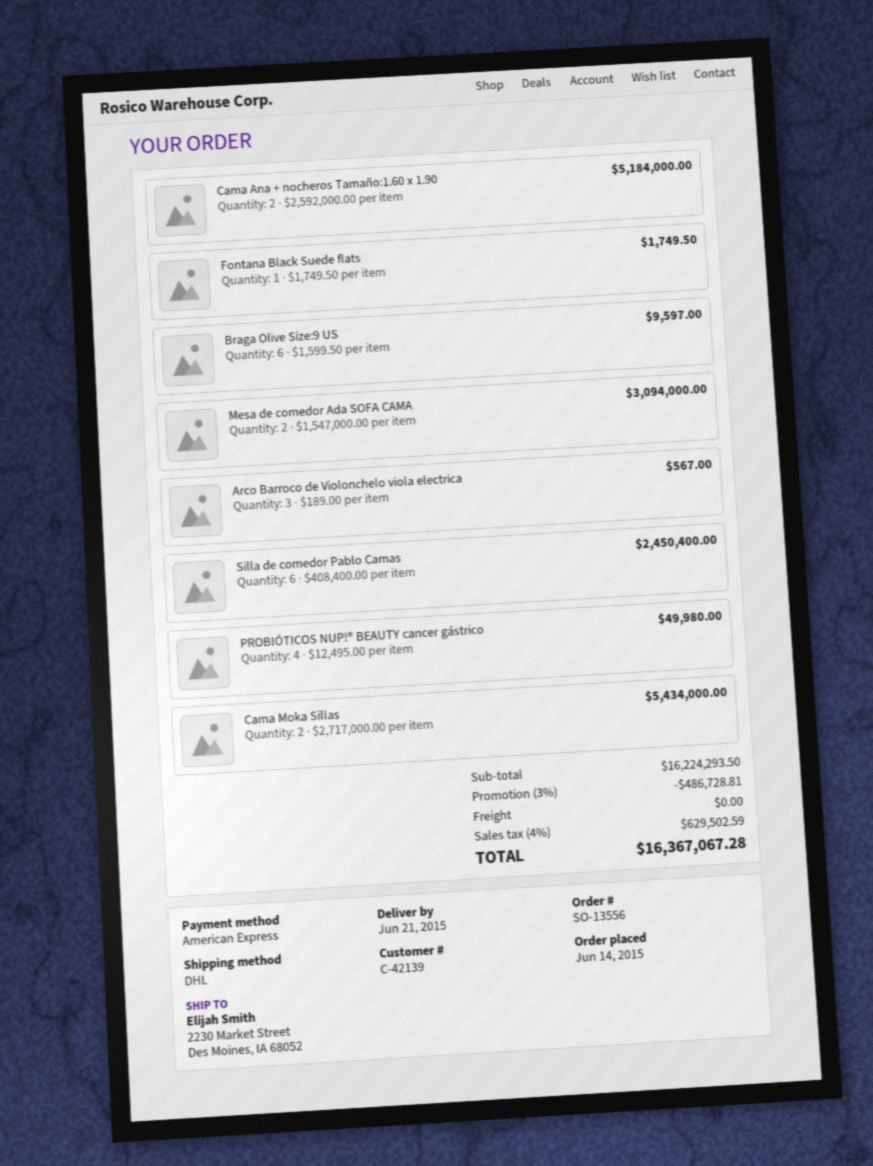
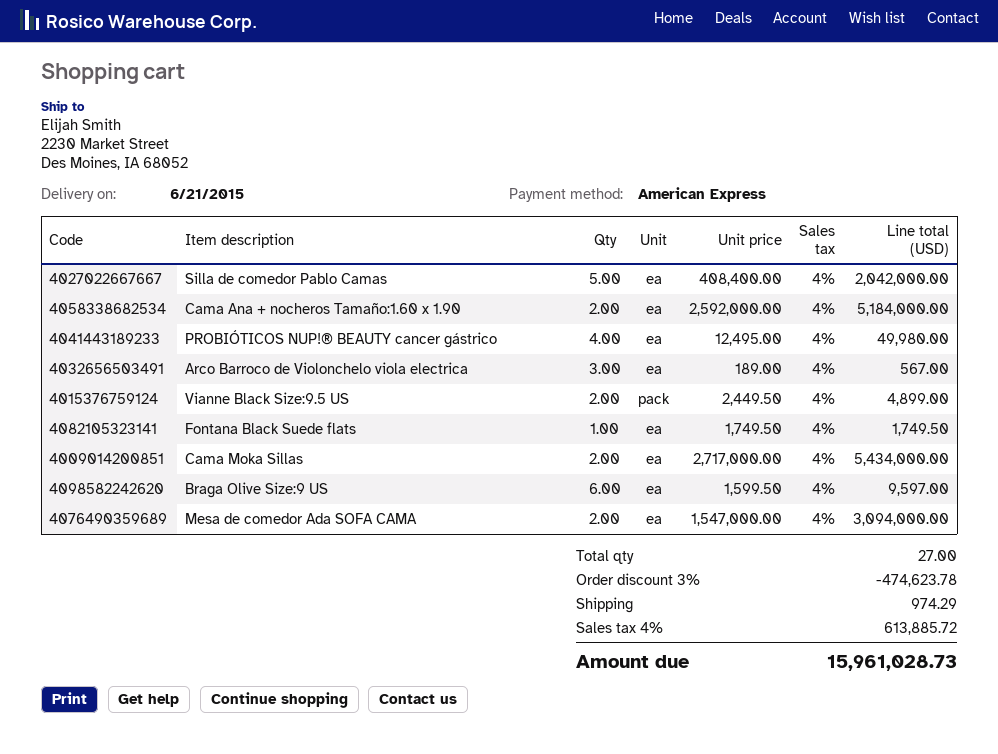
Silla de comedor Pablo Camas: 6 x 408400.00 = 2450400.00 -> 5 x 408400.00 = 2042000.00
Vianne Black Size:9.5 US: none -> 2 x 2449.50 = 4899.00
discount: 3% = 486728.81 -> 3% = 474623.78
shipping: 0.00 -> 974.29
tax: 4% = 629502.59 -> 4% = 613885.72
total: 16367067.28 -> 15961028.73

